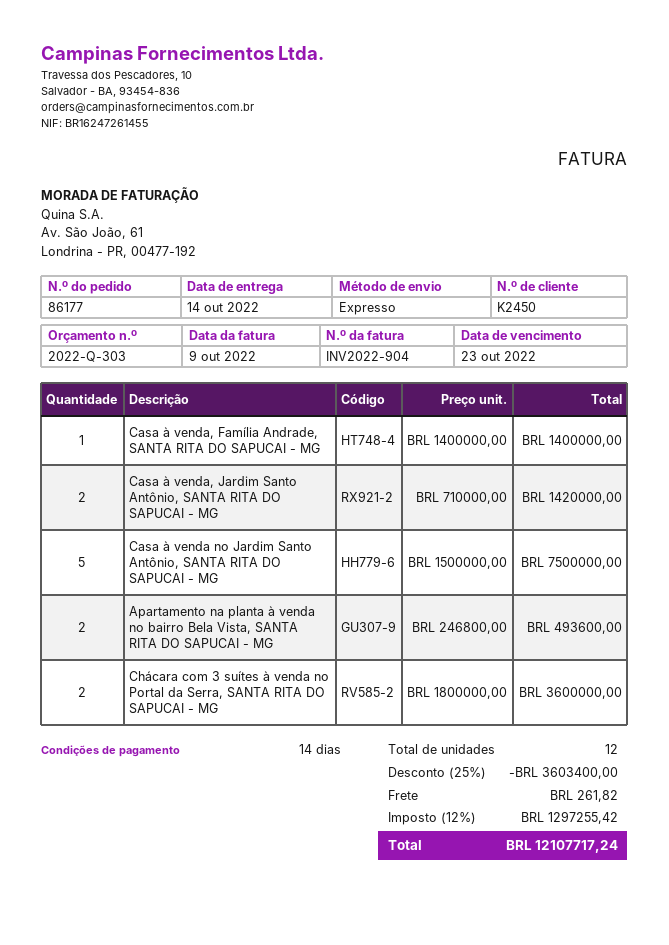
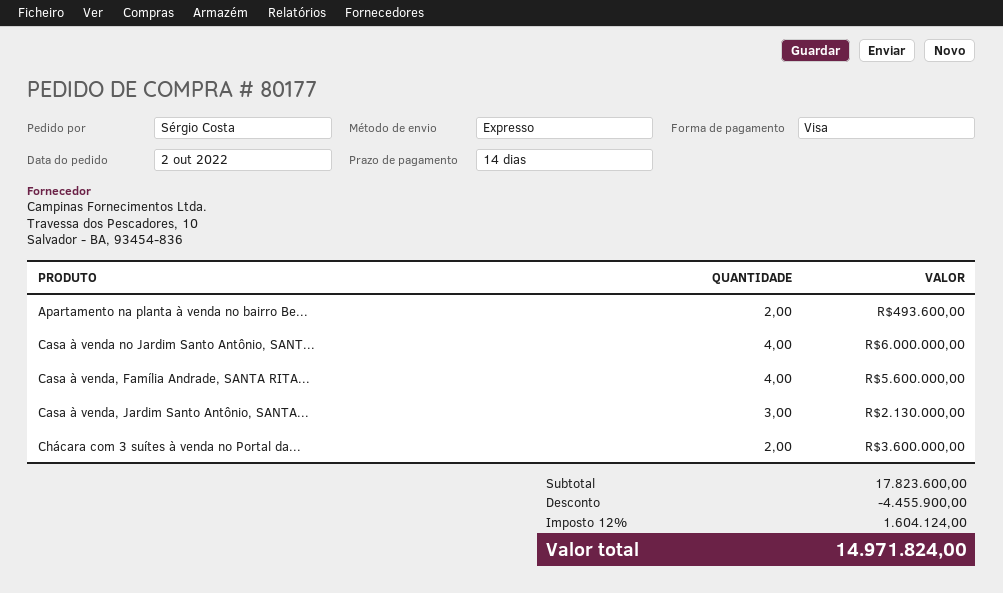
order number: 86177 -> 80177
Casa à venda, Família Andrade, SANTA RITA DO SAPUCAI - MG: 1 for 1400000.00 -> 4 for 5600000.00
Casa à venda, Jardim Santo Antônio, SANTA RITA DO SAPUCAI - MG: 2 for 1420000.00 -> 3 for 2130000.00
Casa à venda no Jardim Santo Antônio, SANTA RITA DO SAPUCAI - MG: 5 for 7500000.00 -> 4 for 6000000.00
discount: 3603400.00 -> 4455900.00
shipping: 261.82 -> none
tax: 12% = 1297255.42 -> 12% = 1604124.00
total: 12107717.24 -> 14971824.00

